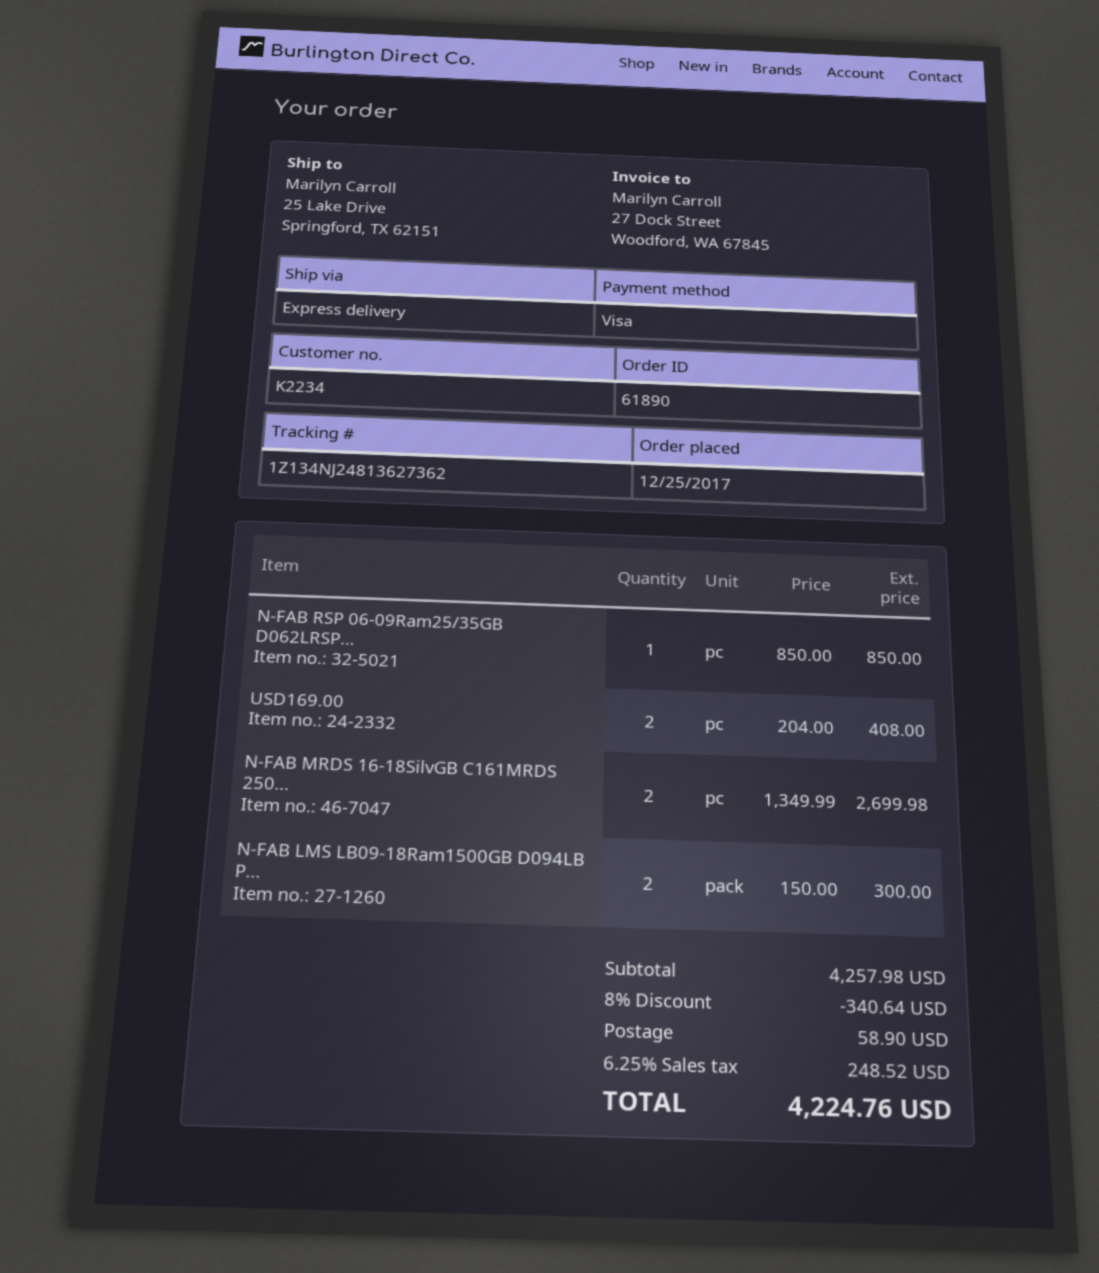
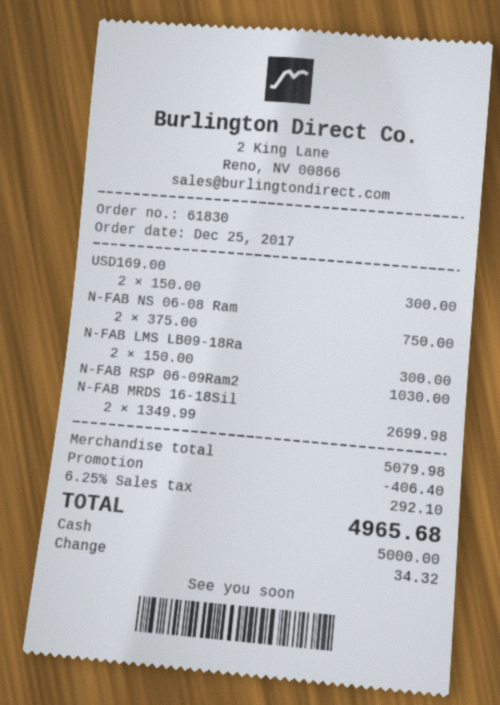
order number: 61890 -> 61830
payment method: Visa -> cash
N-FAB RSP 06-09Ram25/35GB D062LRSP...: 1 x 850.00 = 850.00 -> 1 x 1030.00 = 1030.00
USD169.00: 2 x 204.00 = 408.00 -> 2 x 150.00 = 300.00
N-FAB NS 06-08 Ram: none -> 2 x 375.00 = 750.00
subtotal: 4257.98 -> 5079.98
discount: 340.64 -> 406.40
shipping: 58.90 -> none
tax: 6.25% = 248.52 -> 6.25% = 292.10
total: 4224.76 -> 4965.68

